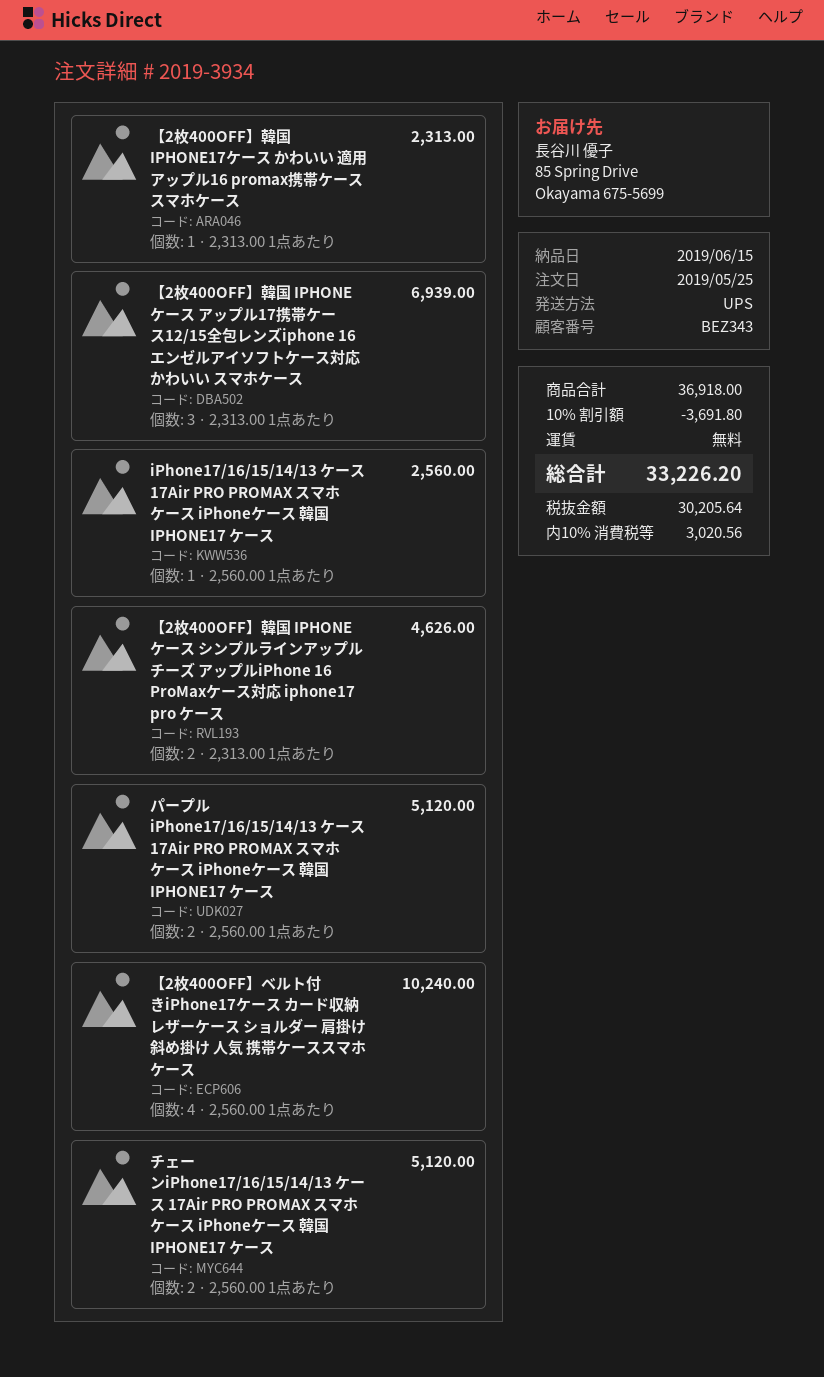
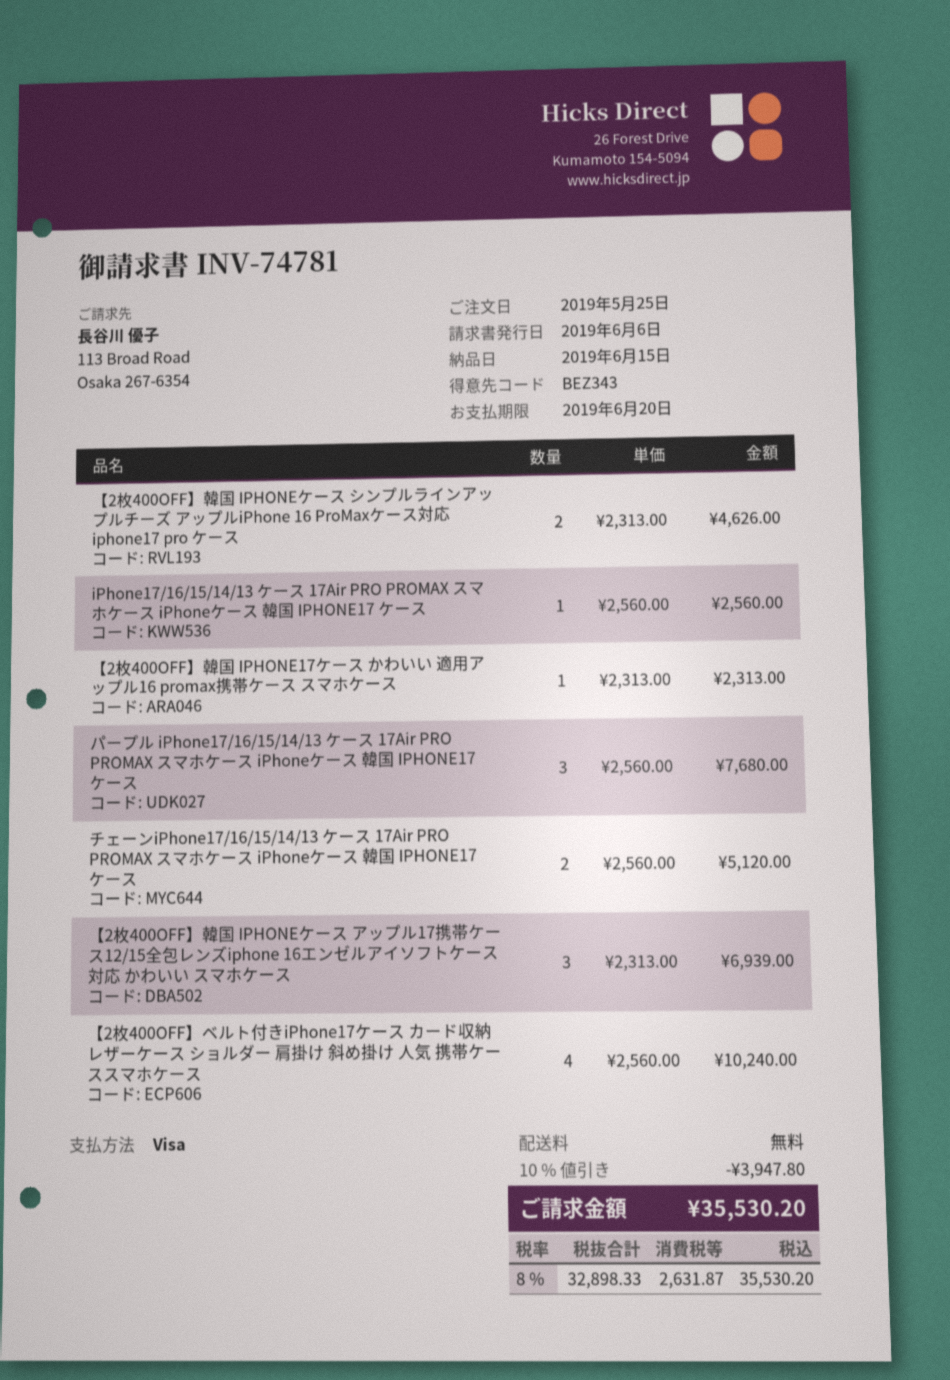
パープル iPhone17/16/15/14/13 ケース 17Air PRO PROMAX スマホケース iPhoneケース 韓国 IPHONE17 ケース: 2 x 2560.00 = 5120.00 -> 3 x 2560.00 = 7680.00
discount: 10% = 3691.80 -> 10% = 3947.80
net: 30205.64 -> 32898.33
tax: 10% = 3020.56 -> 8% = 2631.87
total: 33226.20 -> 35530.20

